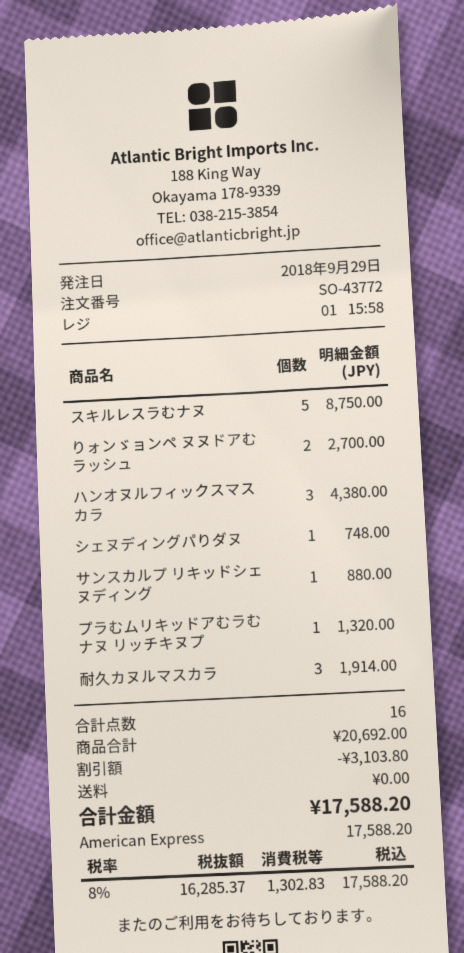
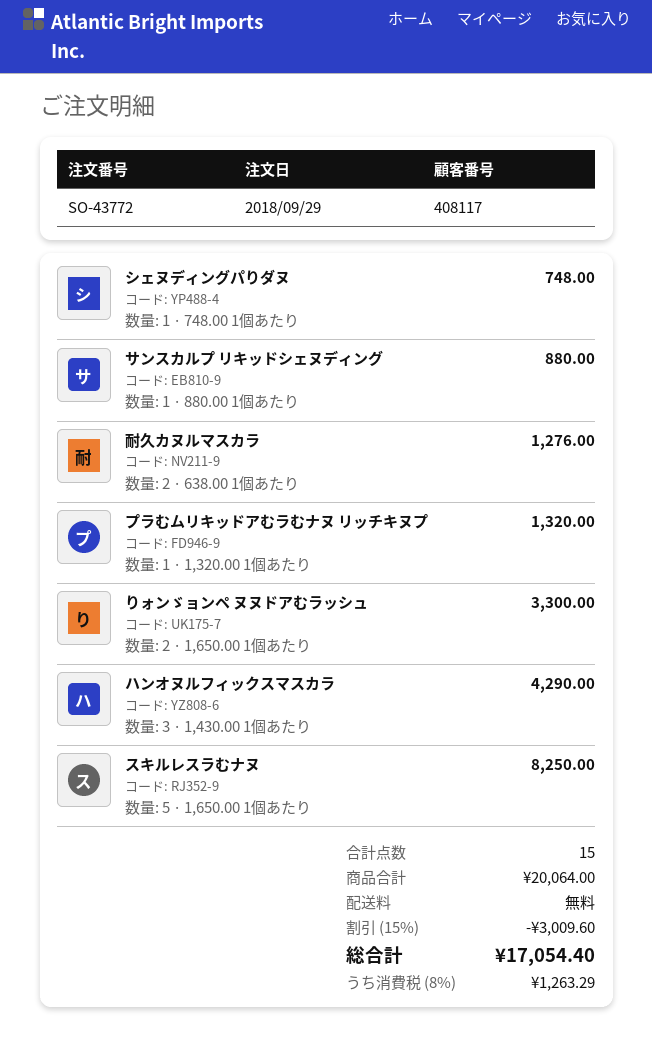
スキルレスラむナヌ: 5 for 8750.00 -> 5 for 8250.00
りォンゞョンペ ヌヌドアむラッシュ: 2 for 2700.00 -> 2 for 3300.00
ハンオヌルフィックスマスカラ: 3 for 4380.00 -> 3 for 4290.00
耐久カヌルマスカラ: 3 for 1914.00 -> 2 for 1276.00
total quantity: 16 -> 15
subtotal: 20692.00 -> 20064.00
discount: 3103.80 -> 3009.60
tax: 8% = 1302.83 -> 8% = 1263.29
total: 17588.20 -> 17054.40

